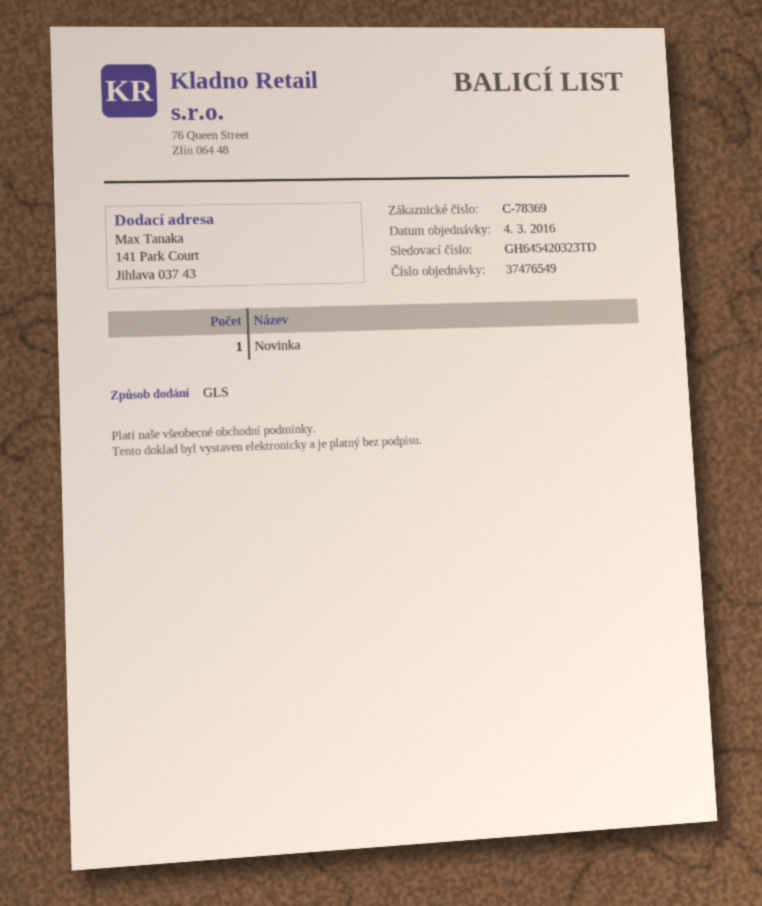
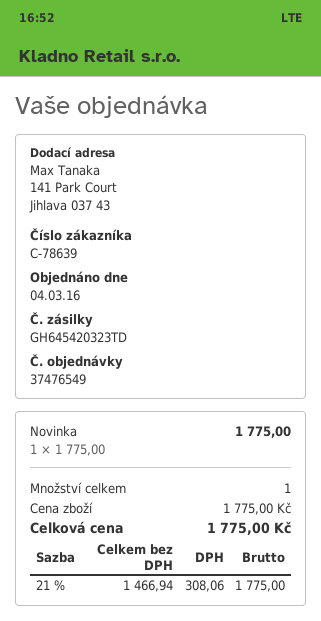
customer number: C-78369 -> C-78639

